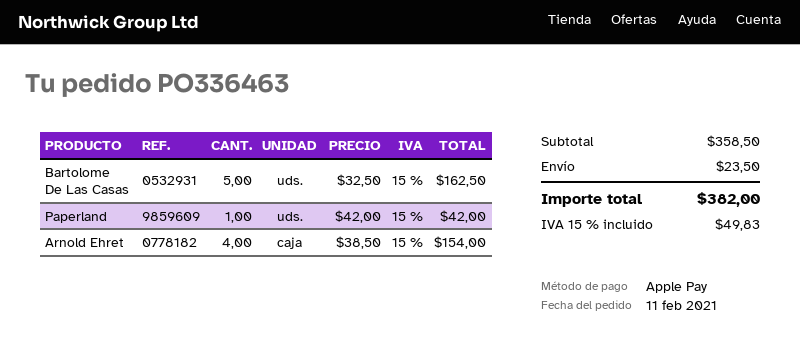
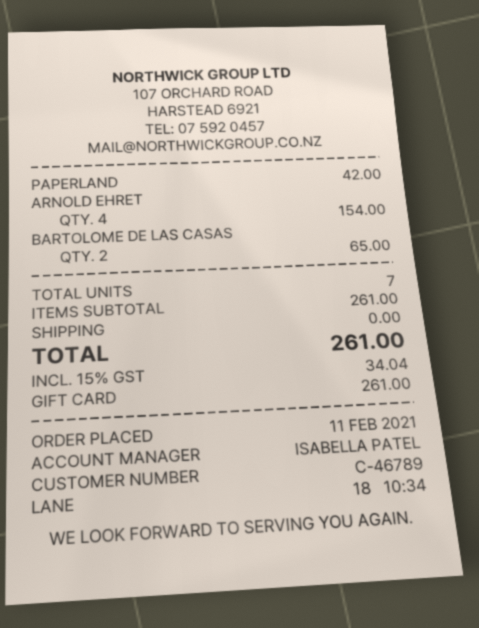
payment method: Apple Pay -> gift card
Bartolome De Las Casas: 5 for 162.50 -> 2 for 65.00
subtotal: 358.50 -> 261.00
shipping: 23.50 -> 0.00
tax: 15% = 49.83 -> 15% = 34.04
total: 382.00 -> 261.00

